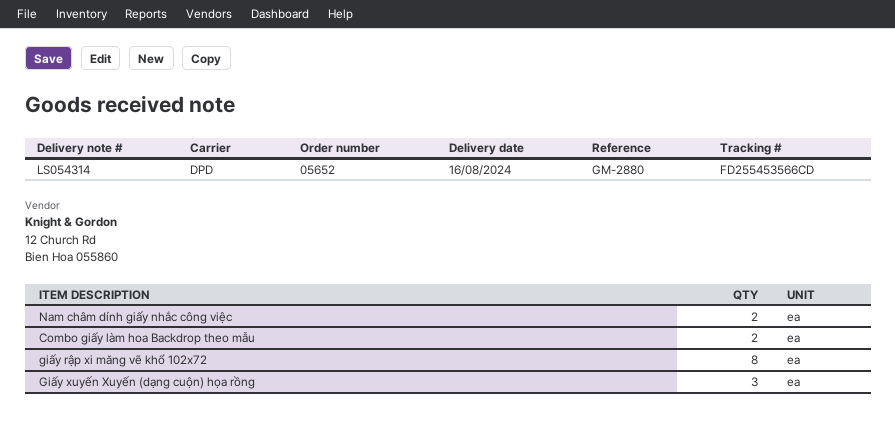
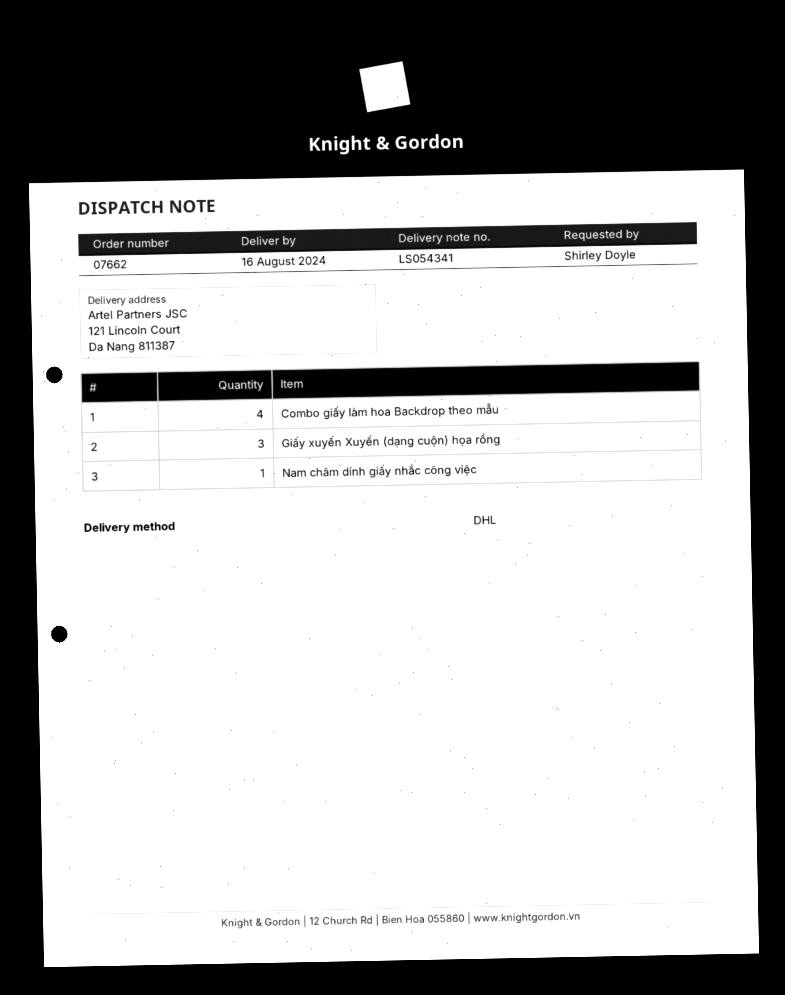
order number: 05652 -> 07662
delivery note number: LS054314 -> LS054341
shipping method: DPD -> DHL
Nam châm dính giấy nhắc công việc: 2 -> 1
Combo giấy làm hoa Backdrop theo mẫu: 2 -> 4
giấy rập xi măng vẽ khổ 102x72: 8 -> none

